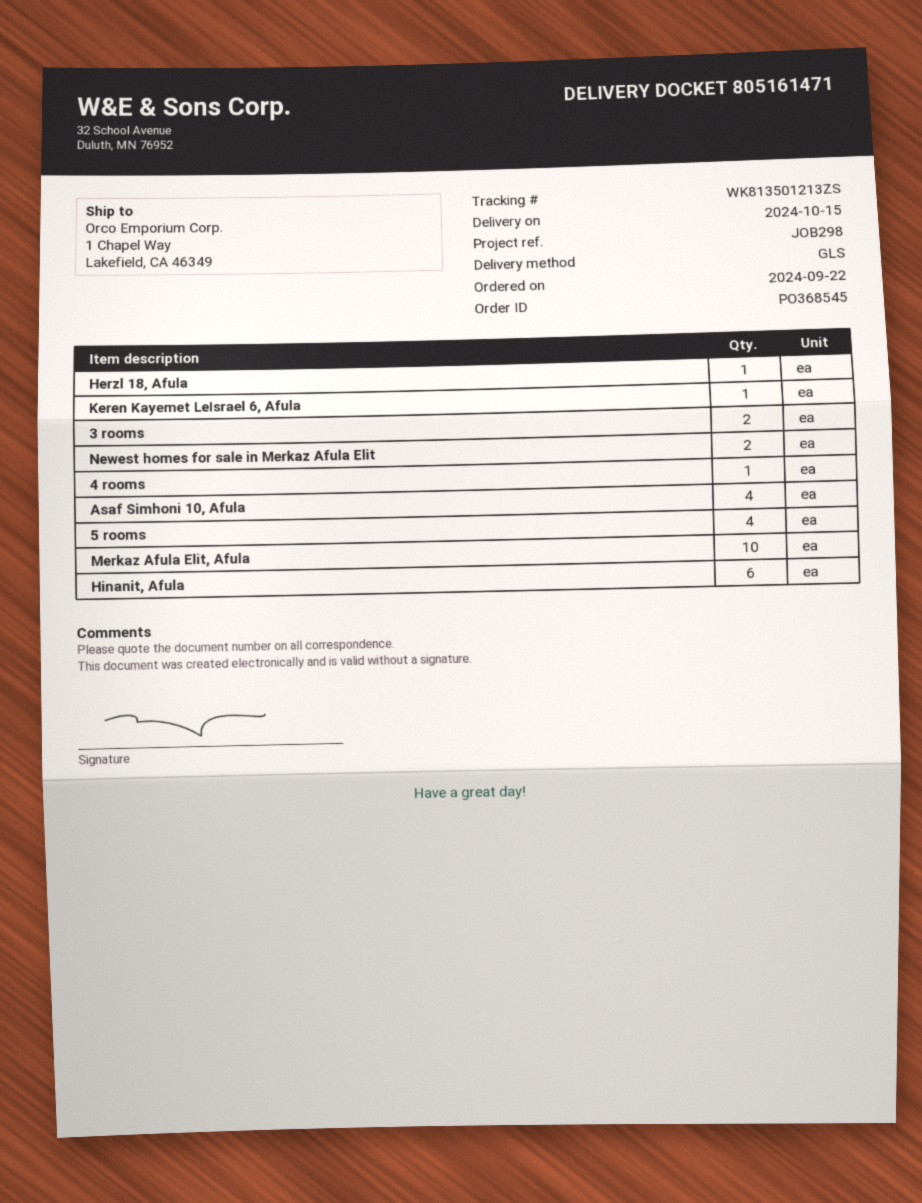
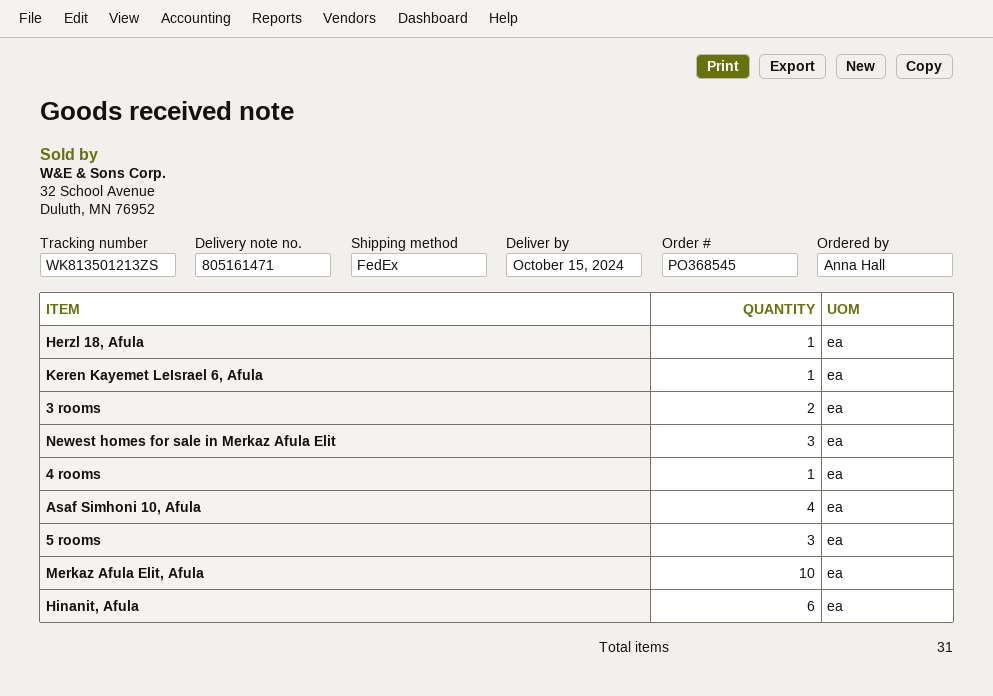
shipping method: GLS -> FedEx
Newest homes for sale in Merkaz Afula Elit: 2 -> 3
5 rooms: 4 -> 3

